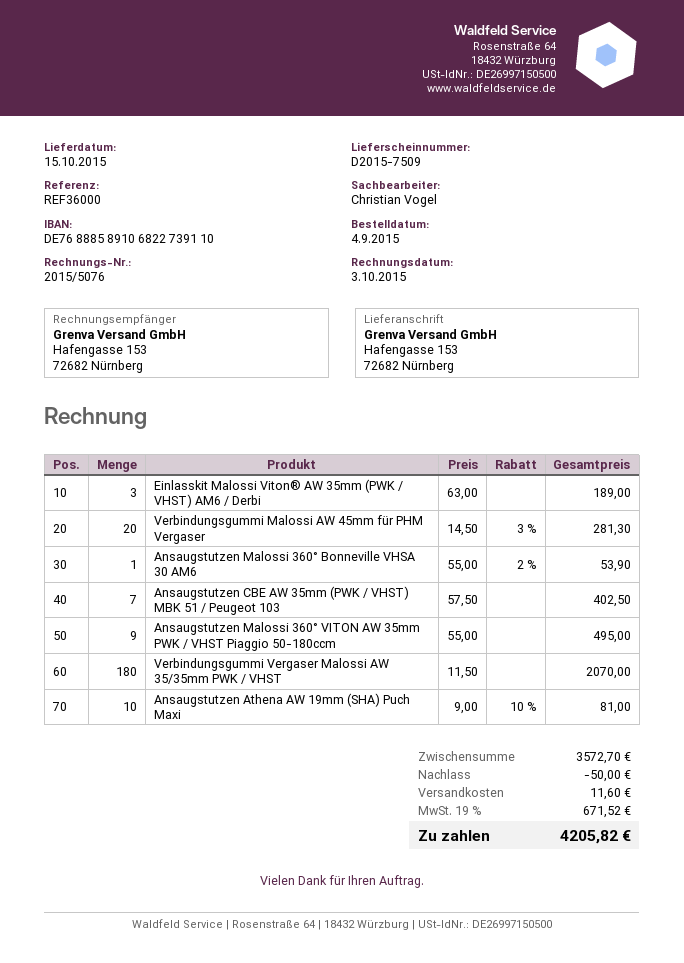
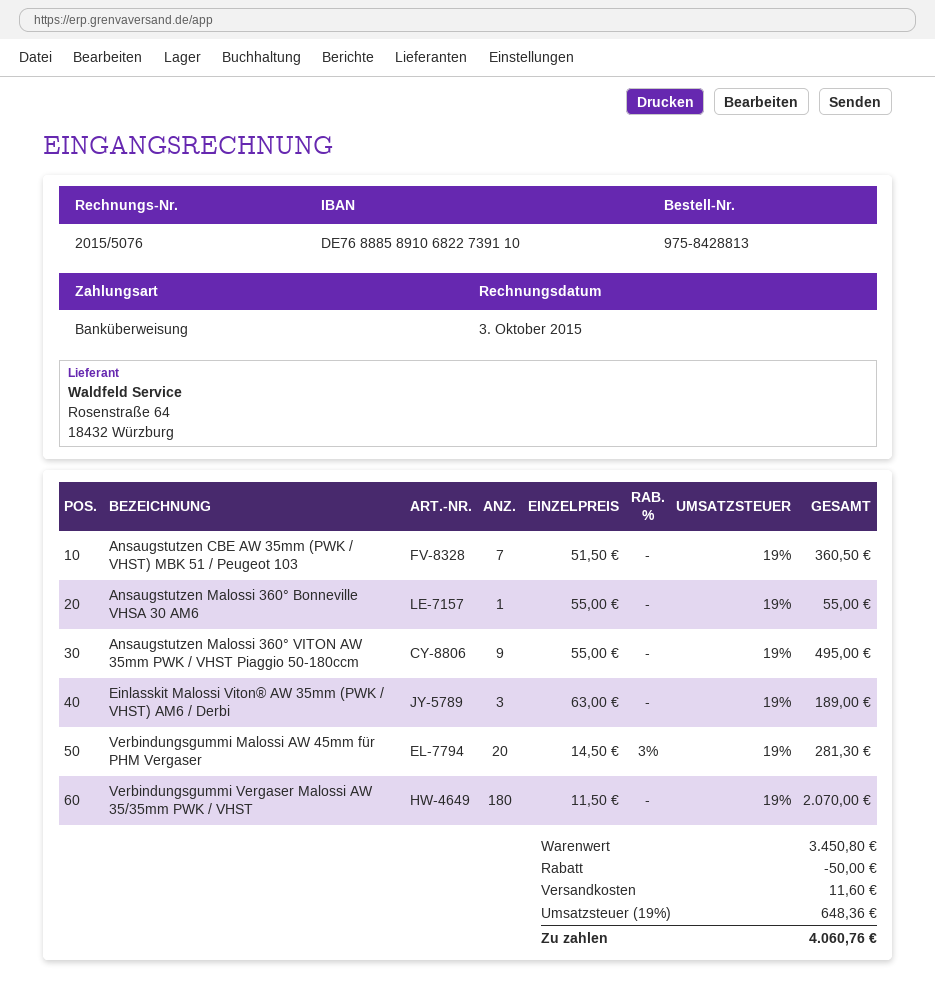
Ansaugstutzen Malossi 360° Bonneville VHSA 30 AM6: 1 x 55.00 - 2% = 53.90 -> 1 x 55.00 = 55.00
Ansaugstutzen CBE AW 35mm (PWK / VHST) MBK 51 / Peugeot 103: 7 x 57.50 = 402.50 -> 7 x 51.50 = 360.50
Ansaugstutzen Athena AW 19mm (SHA) Puch Maxi: 10 x 9.00 - 10% = 81.00 -> none
subtotal: 3572.70 -> 3450.80
tax: 19% = 671.52 -> 19% = 648.36
total: 4205.82 -> 4060.76

